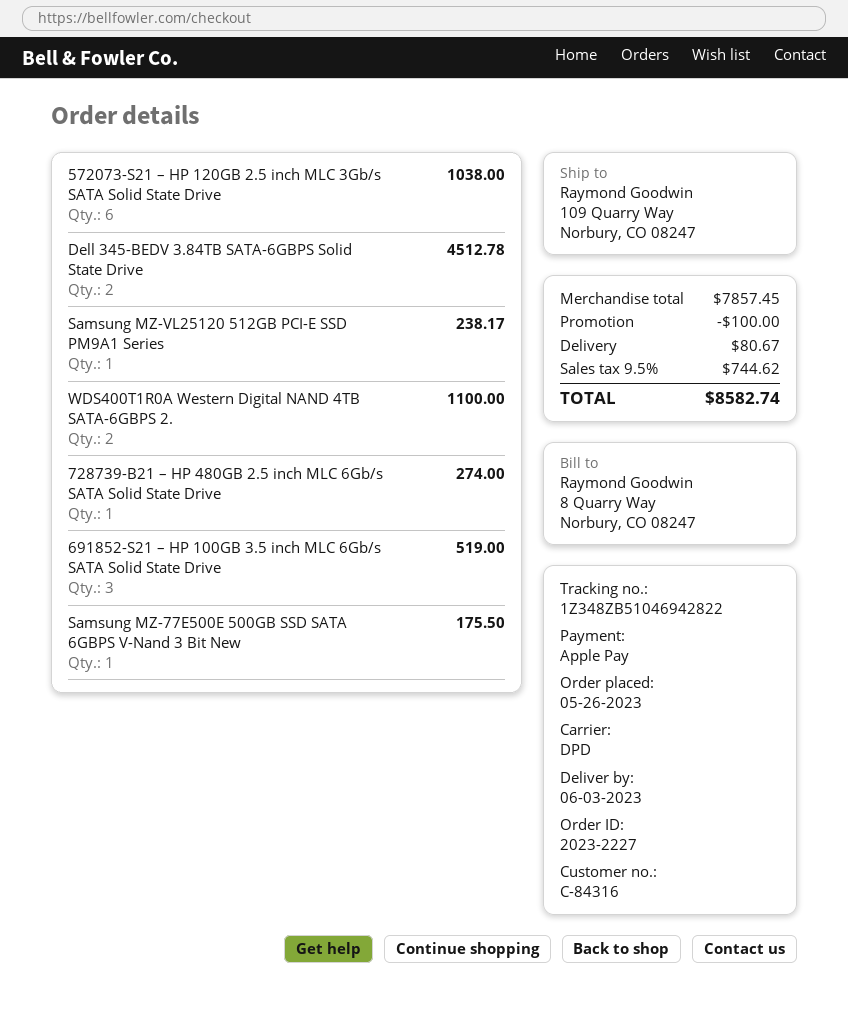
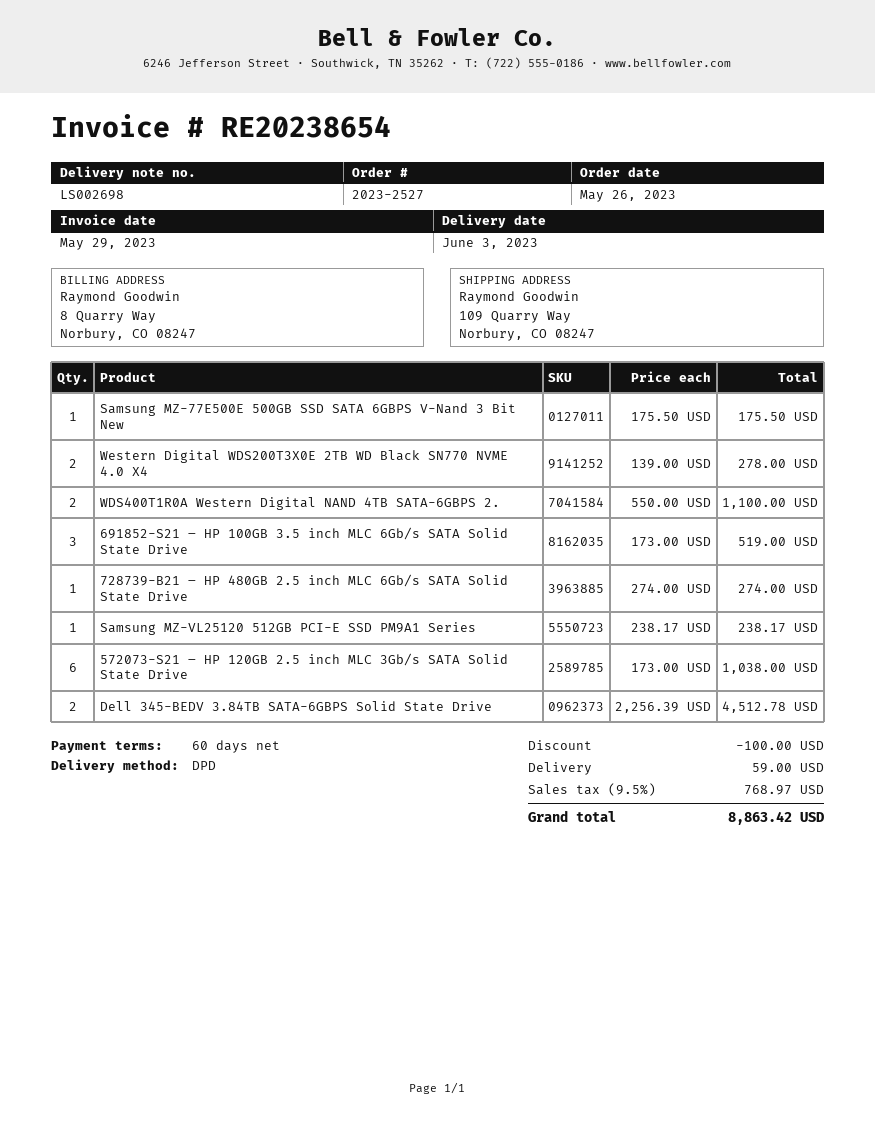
order number: 2023-2227 -> 2023-2527
Western Digital WDS200T3X0E 2TB WD Black SN770 NVME 4.0 X4: none -> 2 for 278.00
shipping: 80.67 -> 59.00
tax: 9.5% = 744.62 -> 9.5% = 768.97
total: 8582.74 -> 8863.42

